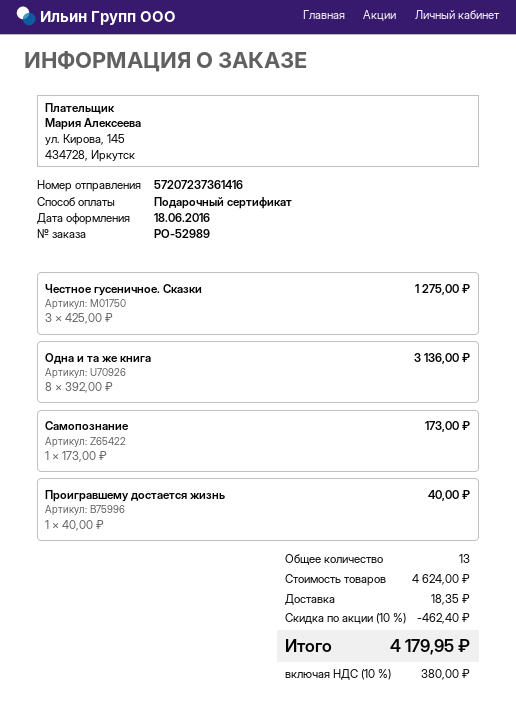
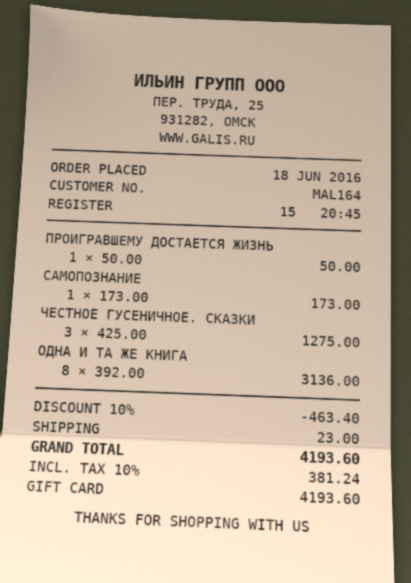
Проигравшему достается жизнь: 1 x 40.00 = 40.00 -> 1 x 50.00 = 50.00
discount: 10% = 462.40 -> 10% = 463.40
shipping: 18.35 -> 23.00
tax: 10% = 380.00 -> 10% = 381.24
total: 4179.95 -> 4193.60

